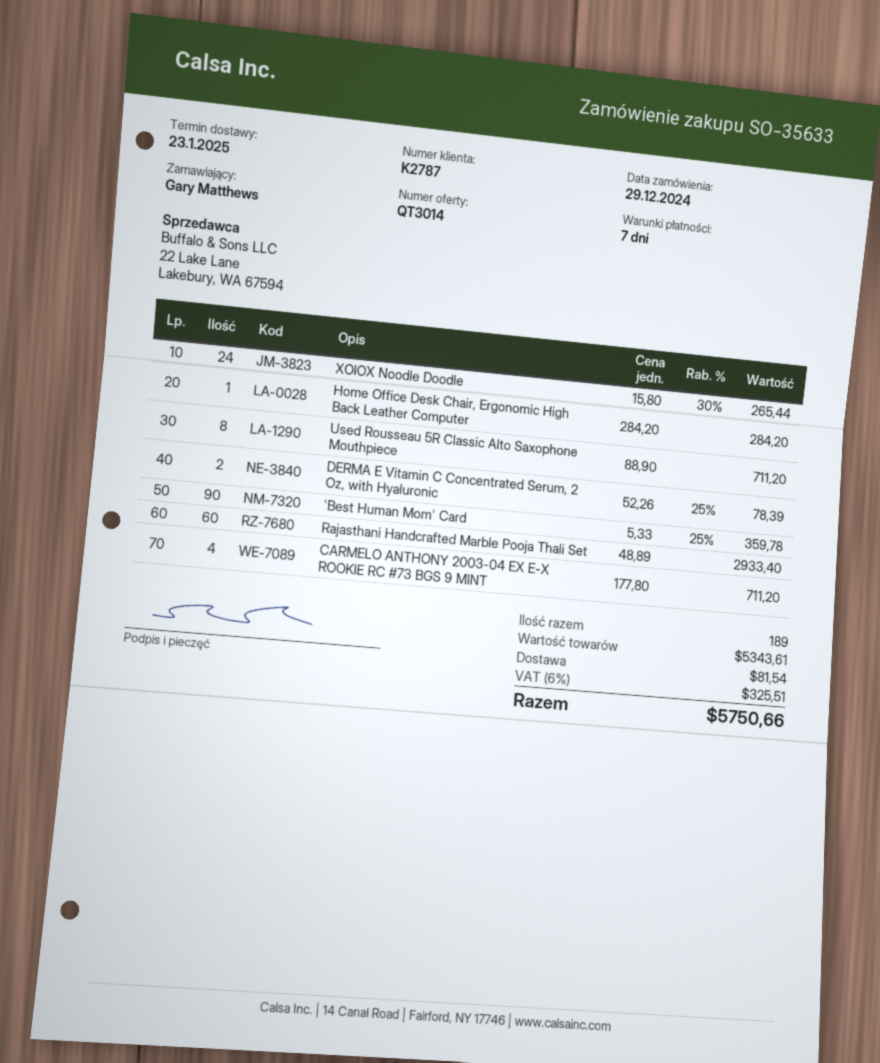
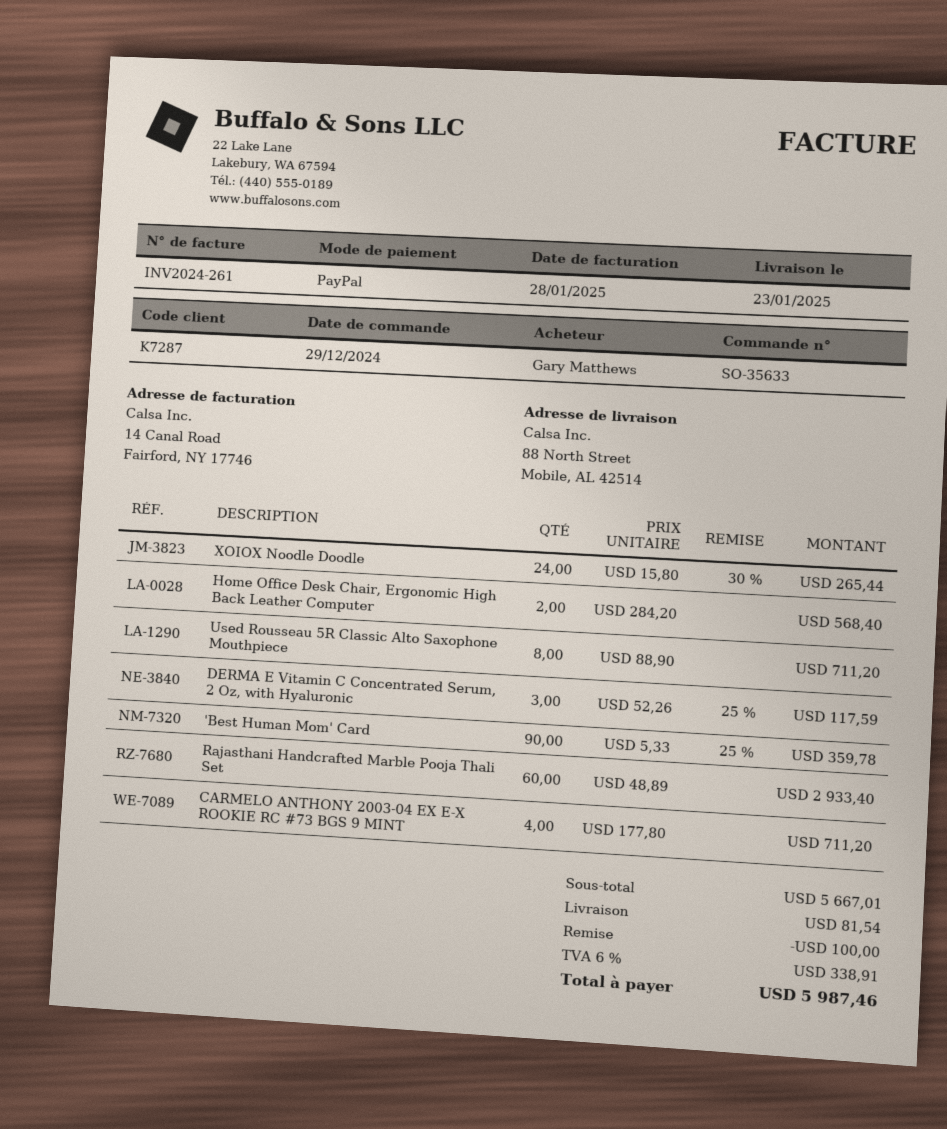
customer number: K2787 -> K7287
Home Office Desk Chair, Ergonomic High Back Leather Computer: 1 x 284.20 = 284.20 -> 2 x 284.20 = 568.40
DERMA E Vitamin C Concentrated Serum, 2 Oz, with Hyaluronic: 2 x 52.26 - 25% = 78.39 -> 3 x 52.26 - 25% = 117.59
subtotal: 5343.61 -> 5667.01
discount: none -> 100.00
tax: 6% = 325.51 -> 6% = 338.91
total: 5750.66 -> 5987.46

